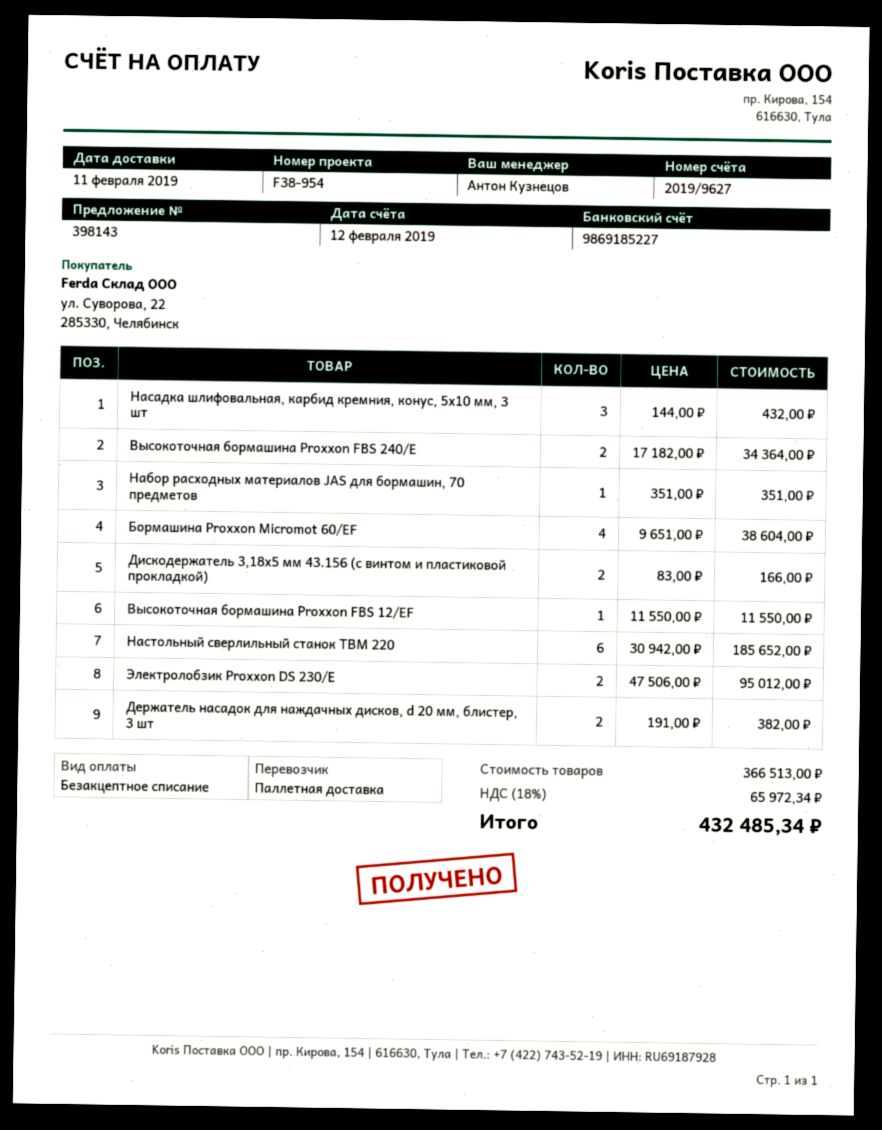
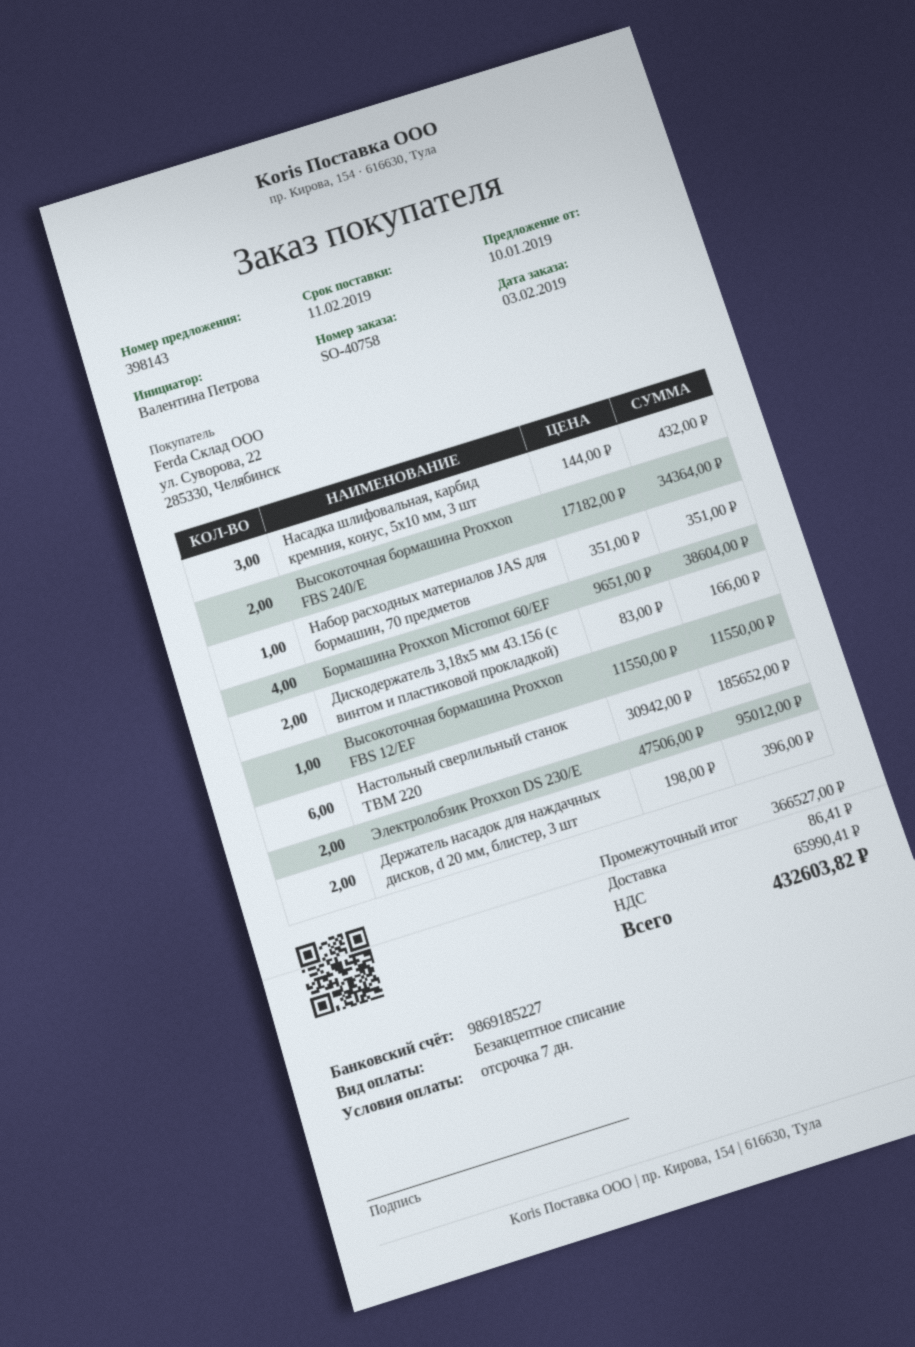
Держатель насадок для наждачных дисков, d 20 мм, блистер, 3 шт: 2 x 191.00 = 382.00 -> 2 x 198.00 = 396.00
subtotal: 366513.00 -> 366527.00
shipping: none -> 86.41
tax: 65972.34 -> 65990.41
total: 432485.34 -> 432603.82

